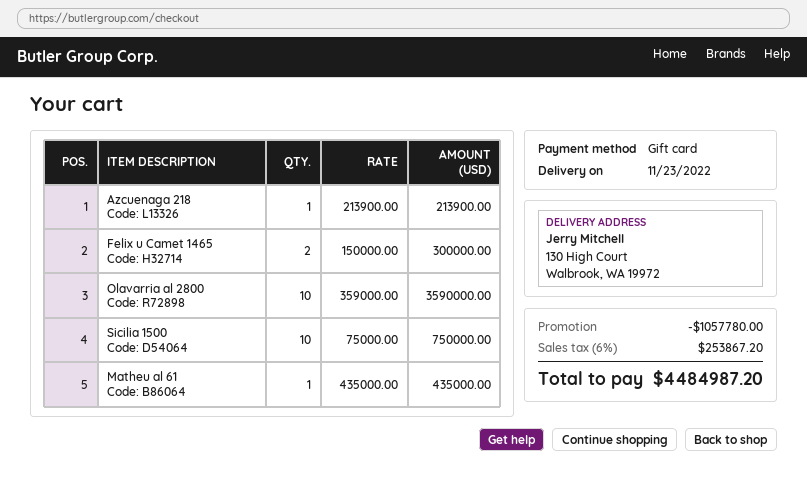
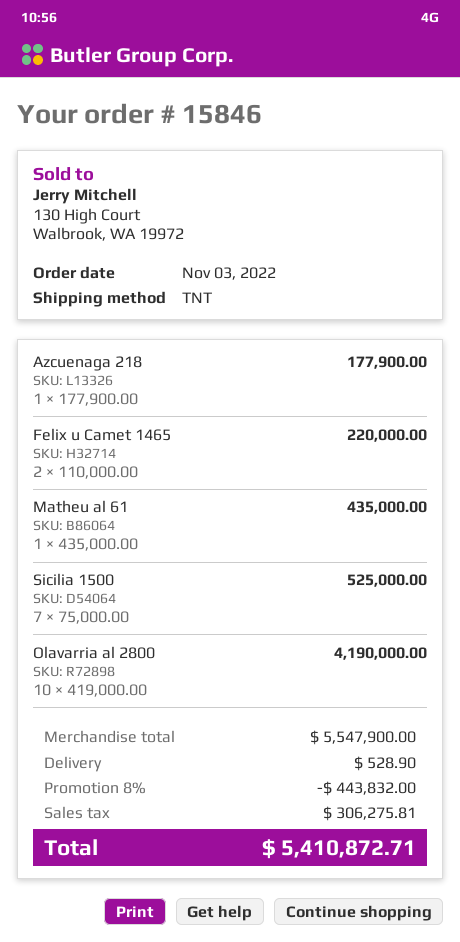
Azcuenaga 218: 1 x 213900.00 = 213900.00 -> 1 x 177900.00 = 177900.00
Felix u Camet 1465: 2 x 150000.00 = 300000.00 -> 2 x 110000.00 = 220000.00
Olavarria al 2800: 10 x 359000.00 = 3590000.00 -> 10 x 419000.00 = 4190000.00
Sicilia 1500: 10 x 75000.00 = 750000.00 -> 7 x 75000.00 = 525000.00
discount: 1057780.00 -> 443832.00
shipping: none -> 528.90
tax: 253867.20 -> 306275.81
total: 4484987.20 -> 5410872.71

